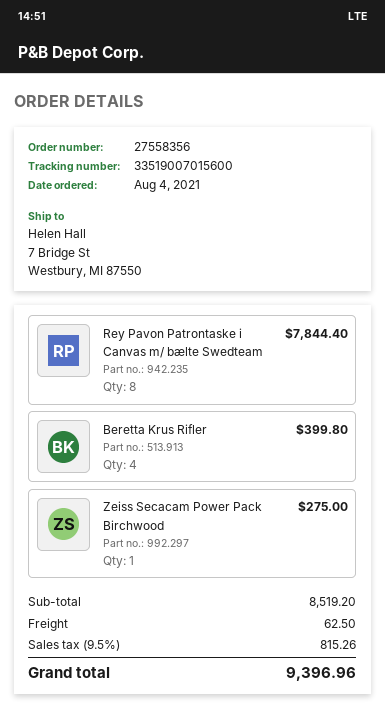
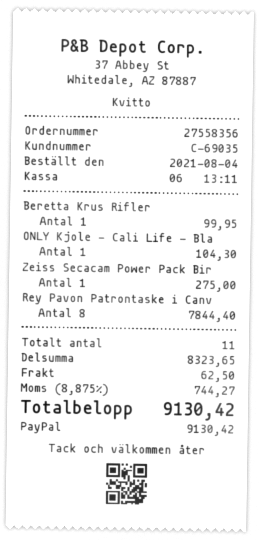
Beretta Krus Rifler: 4 for 399.80 -> 1 for 99.95
ONLY Kjole - Cali Life - Bla: none -> 1 for 104.30
subtotal: 8519.20 -> 8323.65
tax: 9.5% = 815.26 -> 8.875% = 744.27
total: 9396.96 -> 9130.42

